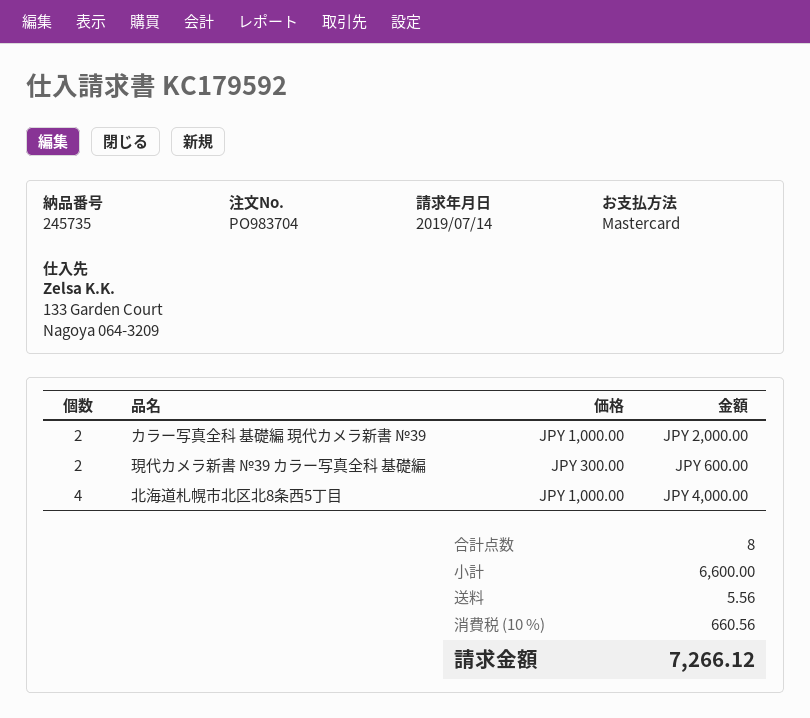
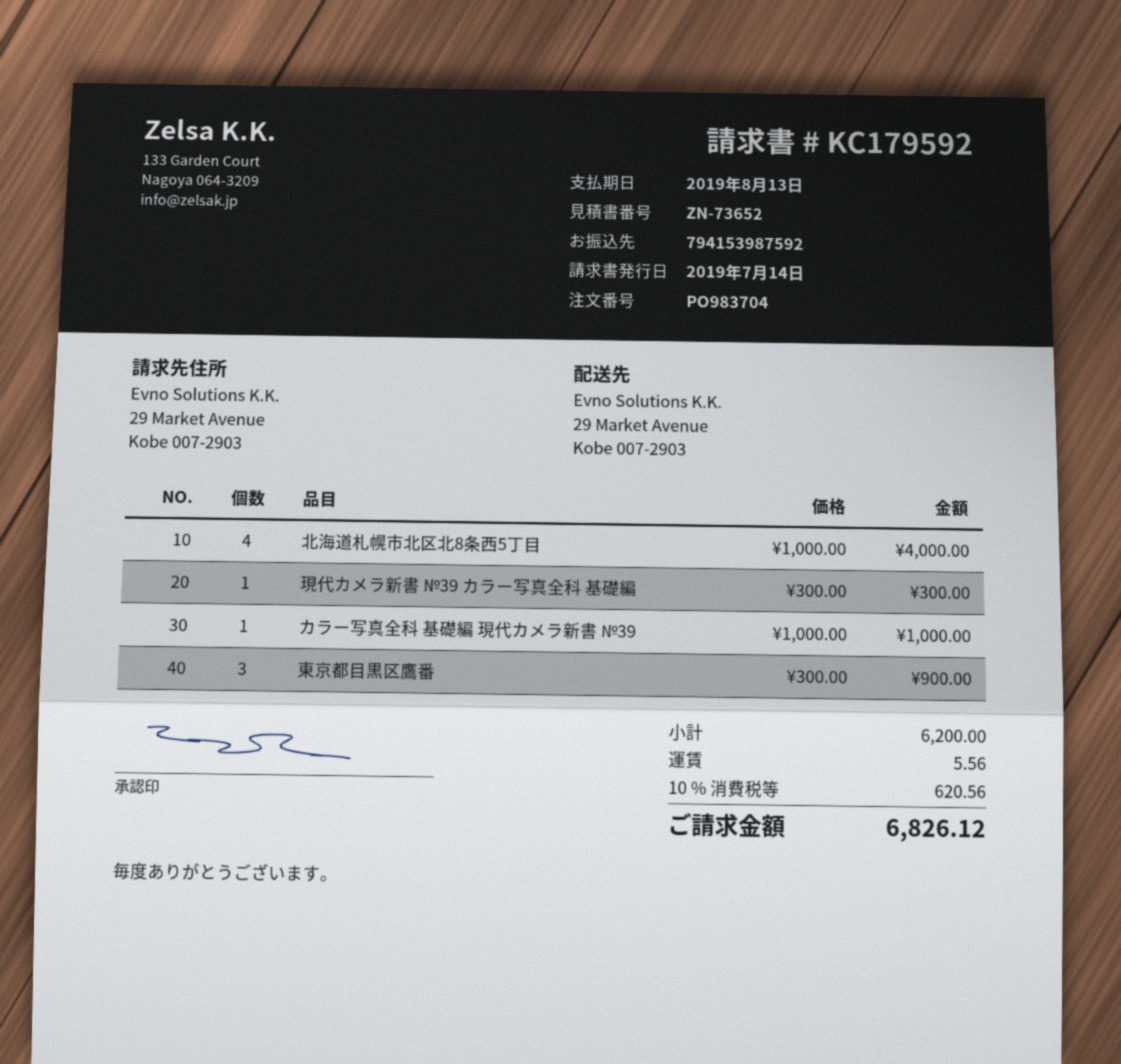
カラー写真全科 基礎編 現代カメラ新書 №39: 2 x 1000.00 = 2000.00 -> 1 x 1000.00 = 1000.00
現代カメラ新書 №39 カラー写真全科 基礎編: 2 x 300.00 = 600.00 -> 1 x 300.00 = 300.00
東京都目黒区鷹番: none -> 3 x 300.00 = 900.00
subtotal: 6600.00 -> 6200.00
tax: 10% = 660.56 -> 10% = 620.56
total: 7266.12 -> 6826.12

